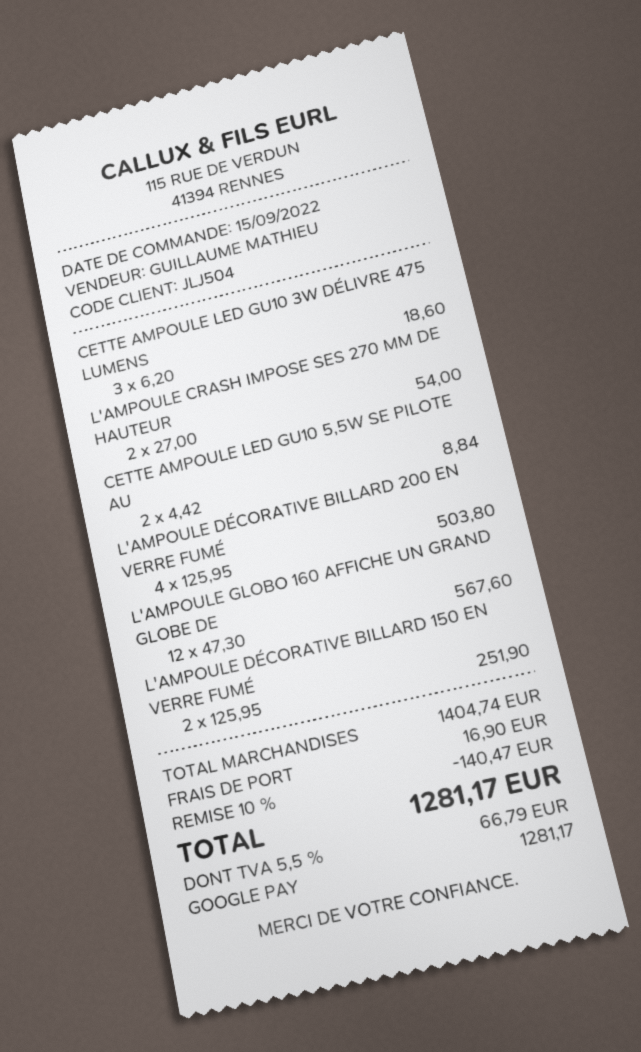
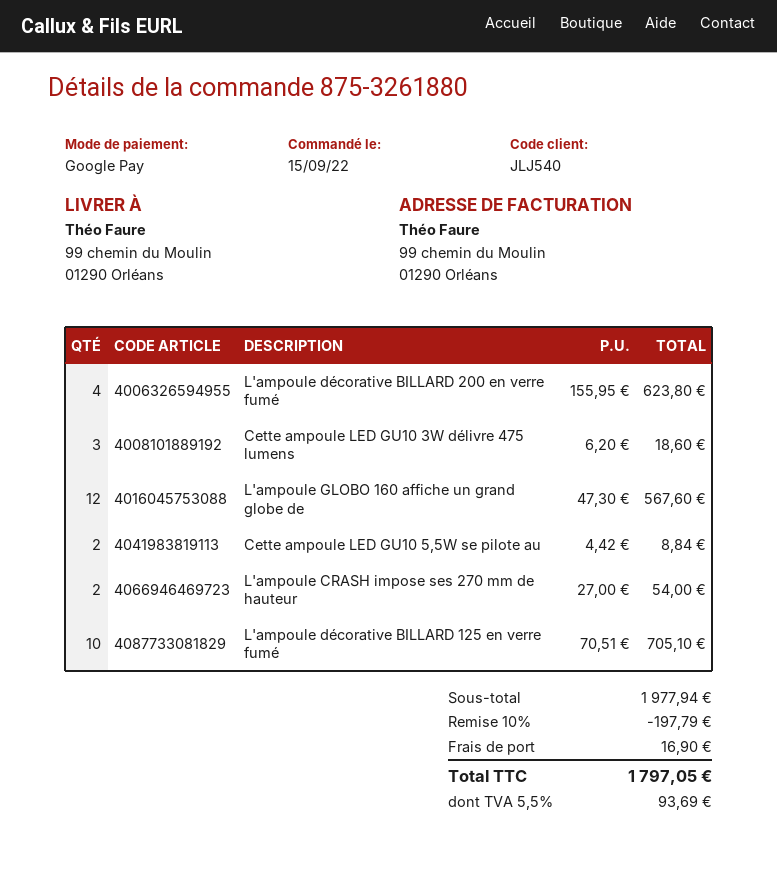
customer number: JLJ504 -> JLJ540
L'AMPOULE DÉCORATIVE BILLARD 200 EN VERRE FUMÉ: 4 x 125.95 = 503.80 -> 4 x 155.95 = 623.80
L'AMPOULE DÉCORATIVE BILLARD 150 EN VERRE FUMÉ: 2 x 125.95 = 251.90 -> none
L'ampoule décorative BILLARD 125 en verre fumé: none -> 10 x 70.51 = 705.10
subtotal: 1404.74 -> 1977.94
discount: 10% = 140.47 -> 10% = 197.79
tax: 5.5% = 66.79 -> 5.5% = 93.69
total: 1281.17 -> 1797.05

